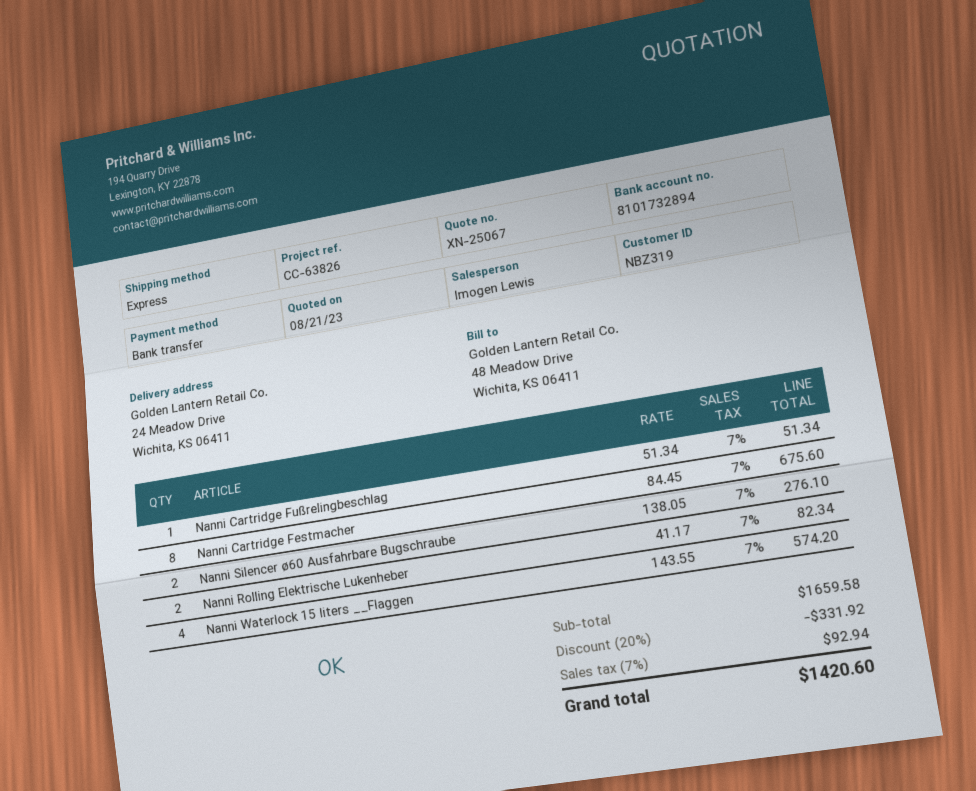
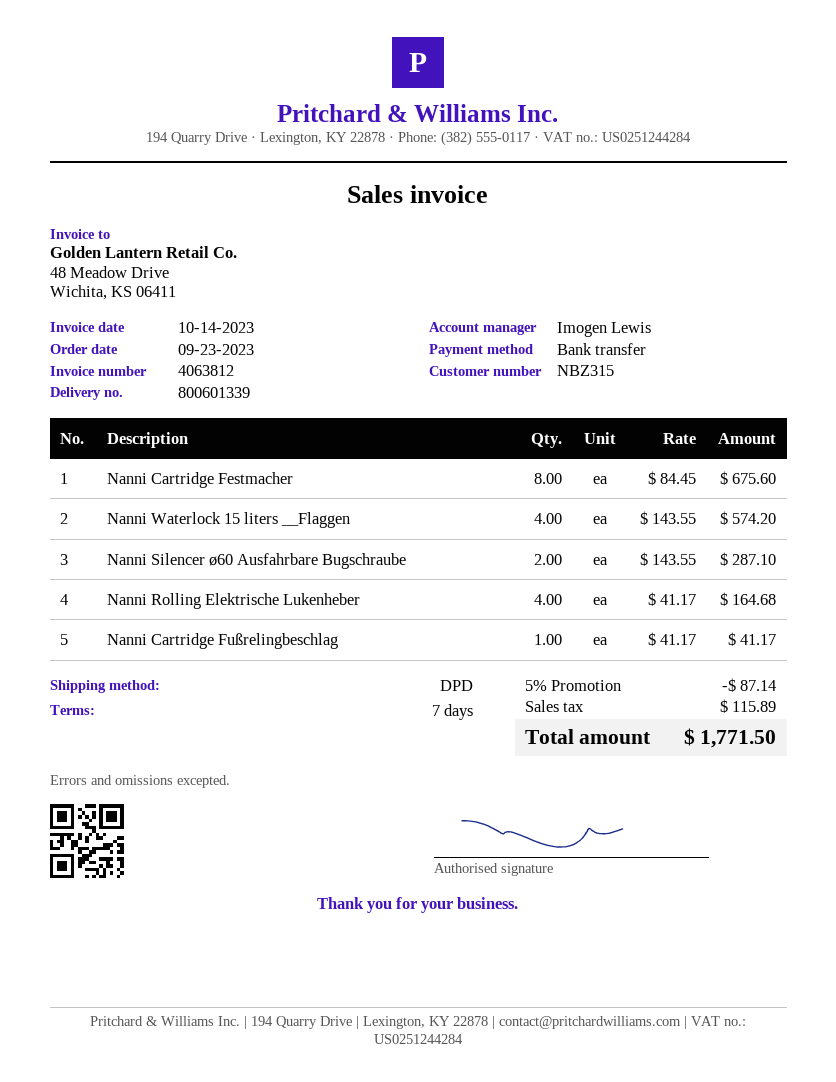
customer number: NBZ319 -> NBZ315
shipping method: express -> DPD
Nanni Cartridge Fußrelingbeschlag: 1 x 51.34 = 51.34 -> 1 x 41.17 = 41.17
Nanni Silencer ø60 Ausfahrbare Bugschraube: 2 x 138.05 = 276.10 -> 2 x 143.55 = 287.10
Nanni Rolling Elektrische Lukenheber: 2 x 41.17 = 82.34 -> 4 x 41.17 = 164.68
discount: 20% = 331.92 -> 5% = 87.14
tax: 92.94 -> 115.89
total: 1420.60 -> 1771.50

